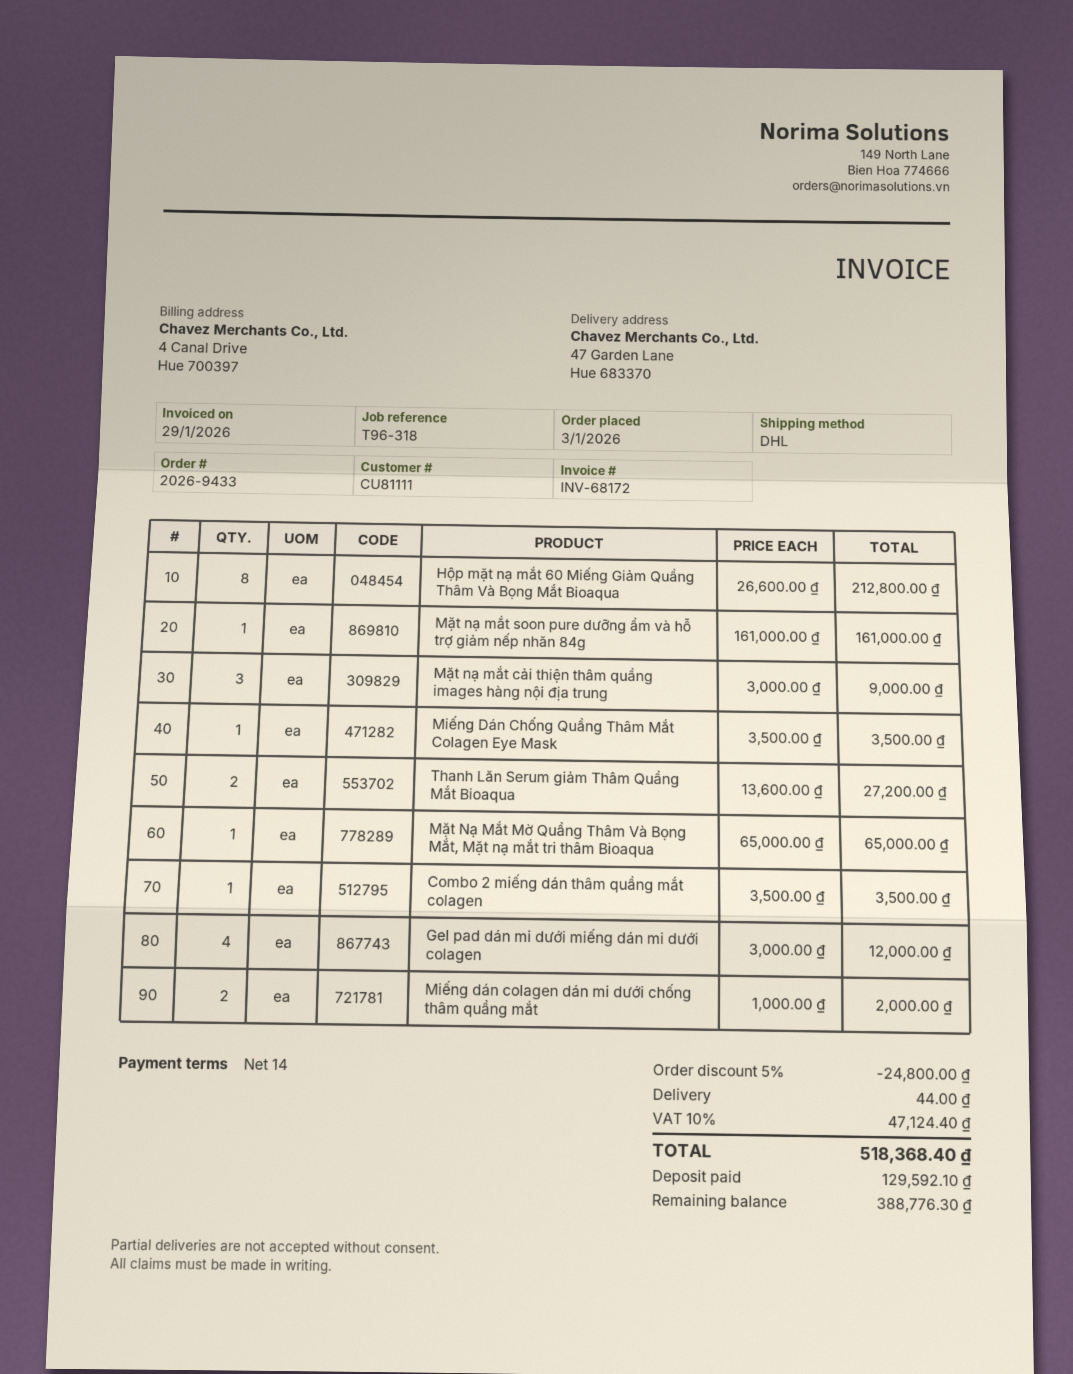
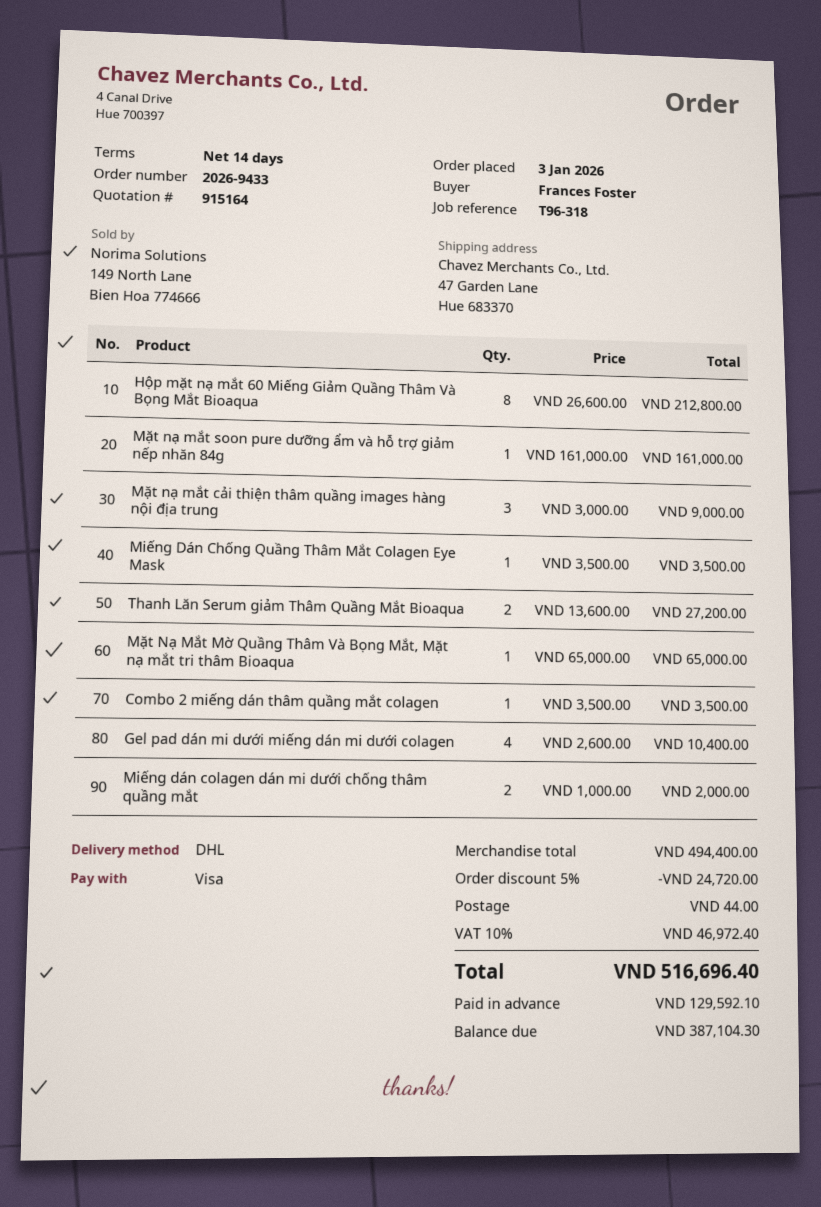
Gel pad dán mi dưới miếng dán mi dưới colagen: 4 x 3000.00 = 12000.00 -> 4 x 2600.00 = 10400.00
discount: 5% = 24800.00 -> 5% = 24720.00
tax: 10% = 47124.40 -> 10% = 46972.40
total: 518368.40 -> 516696.40
balance: 388776.30 -> 387104.30

